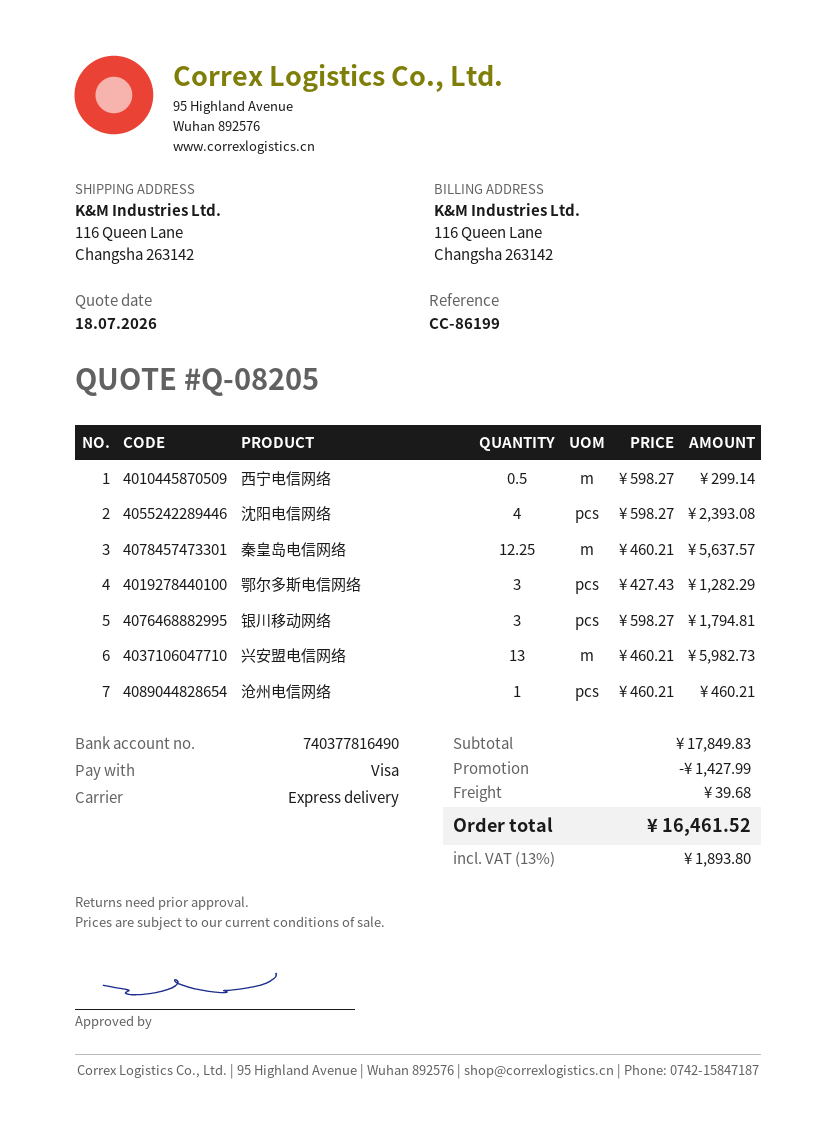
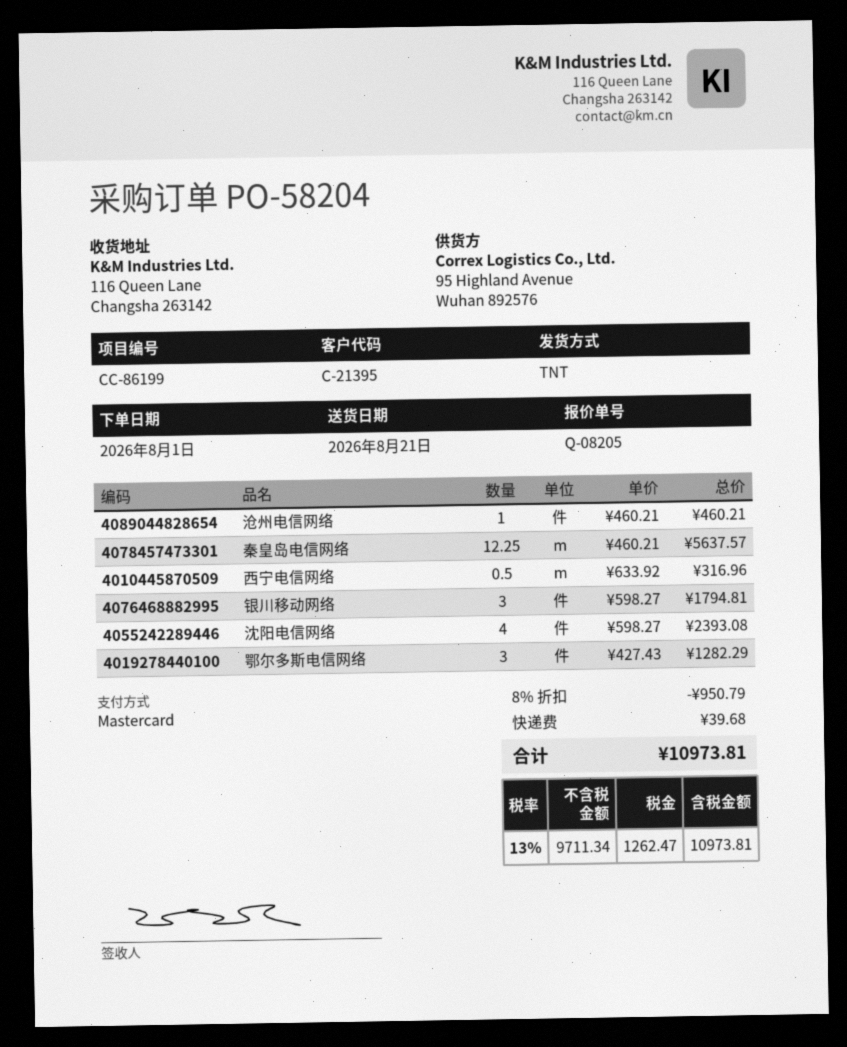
payment method: Visa -> Mastercard
shipping method: express -> TNT
西宁电信网络: 0.5 x 598.27 = 299.14 -> 0.5 x 633.92 = 316.96
兴安盟电信网络: 13 x 460.21 = 5982.73 -> none
discount: 1427.99 -> 950.79
tax: 13% = 1893.80 -> 13% = 1262.47
total: 16461.52 -> 10973.81

